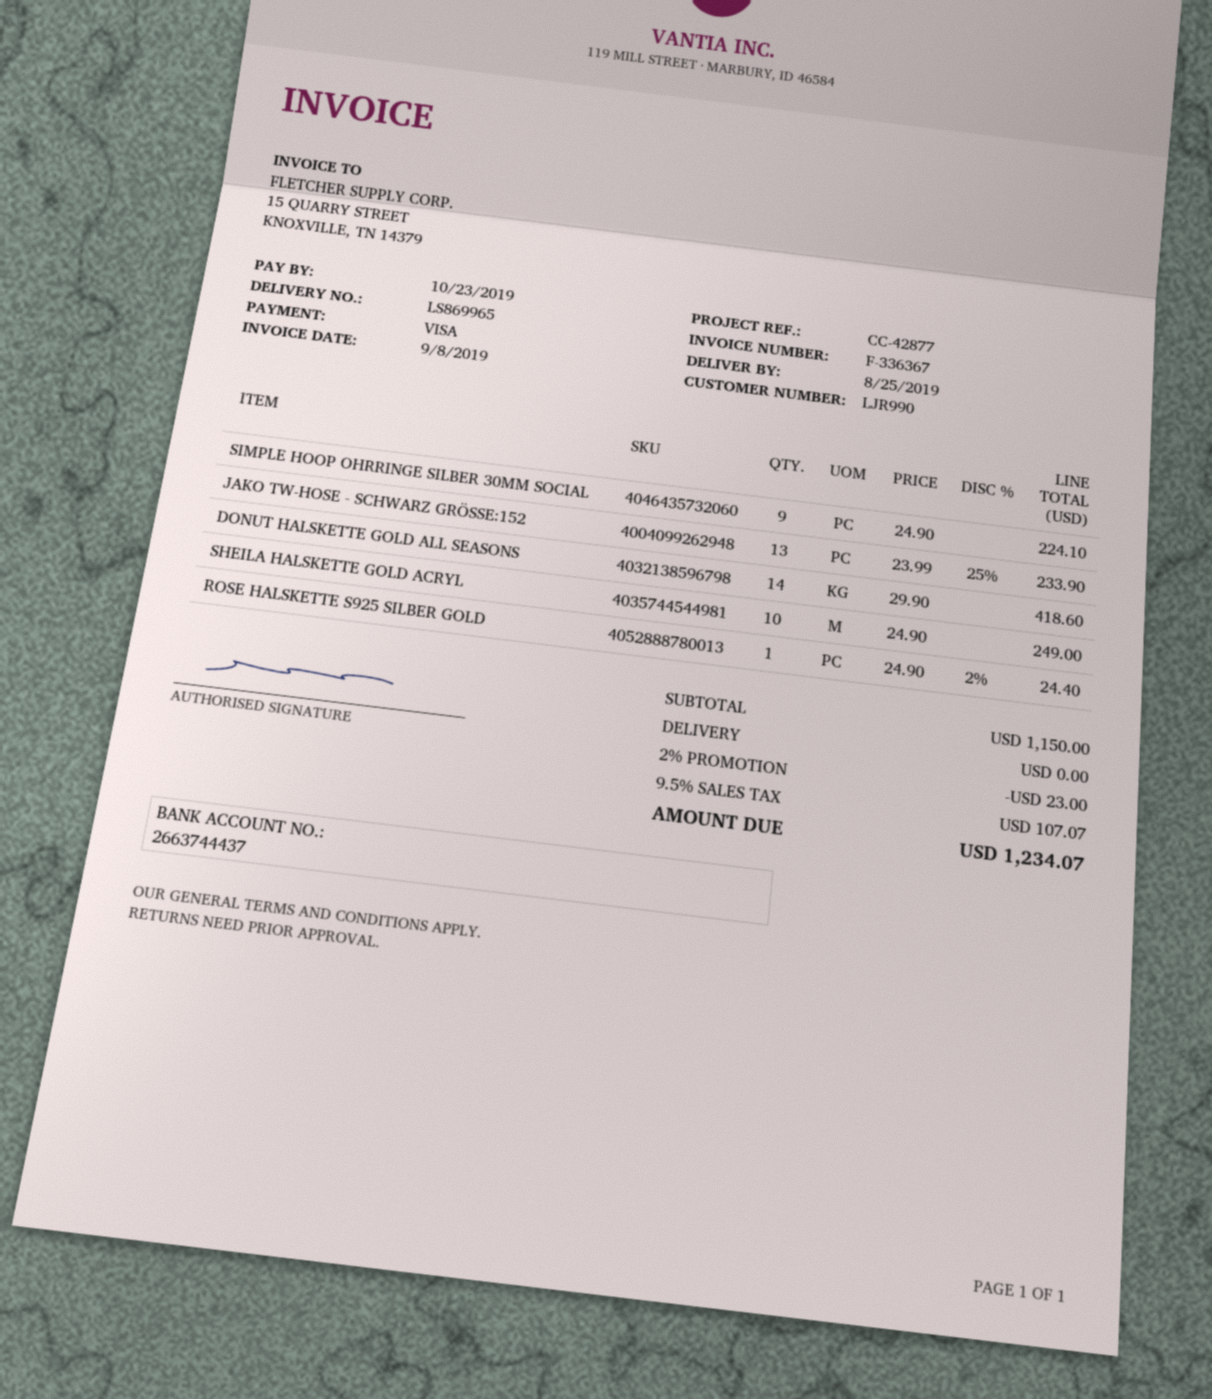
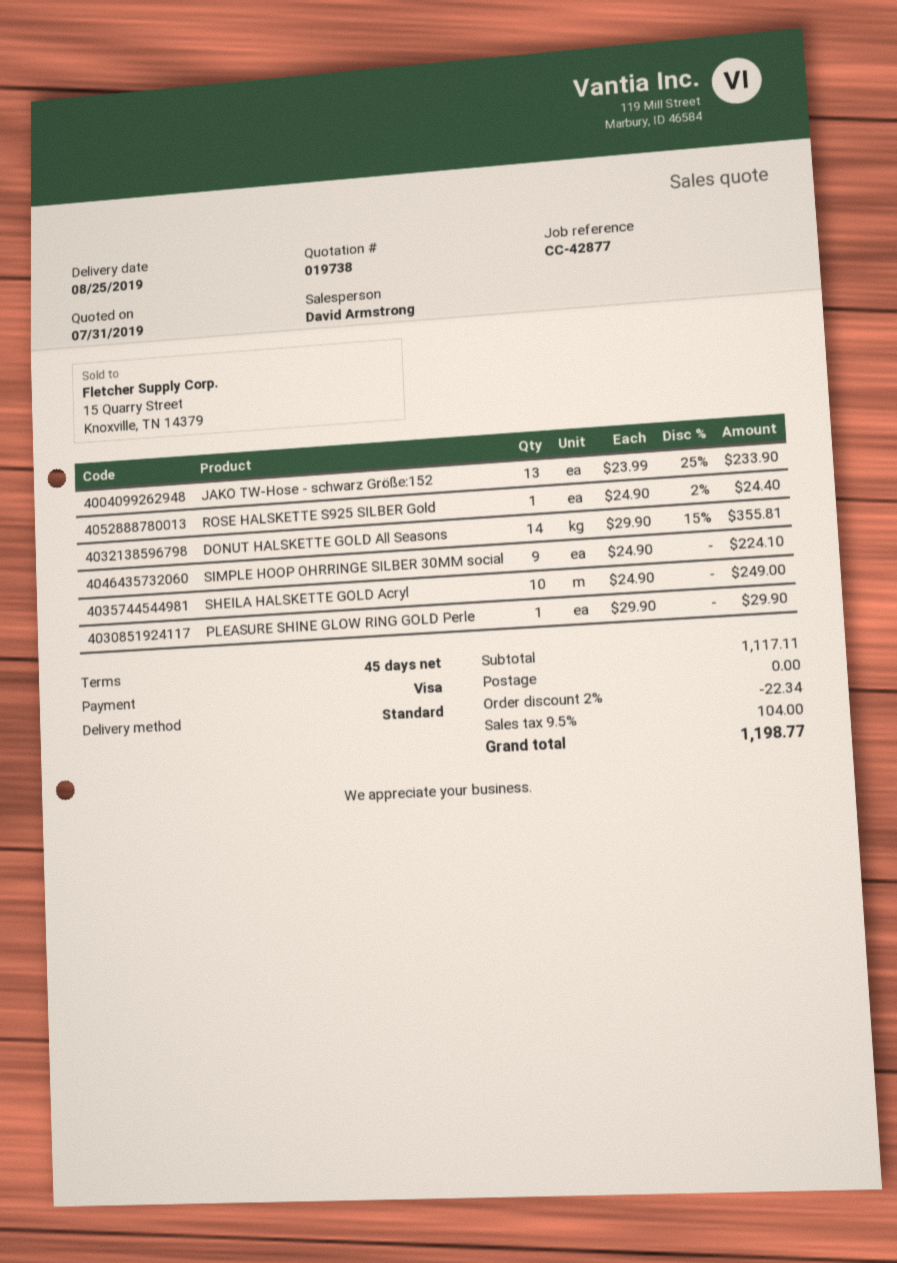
DONUT HALSKETTE GOLD ALL SEASONS: 14 x 29.90 = 418.60 -> 14 x 29.90 - 15% = 355.81
PLEASURE SHINE GLOW RING GOLD Perle: none -> 1 x 29.90 = 29.90
subtotal: 1150.00 -> 1117.11
discount: 2% = 23.00 -> 2% = 22.34
tax: 9.5% = 107.07 -> 9.5% = 104.00
total: 1234.07 -> 1198.77

